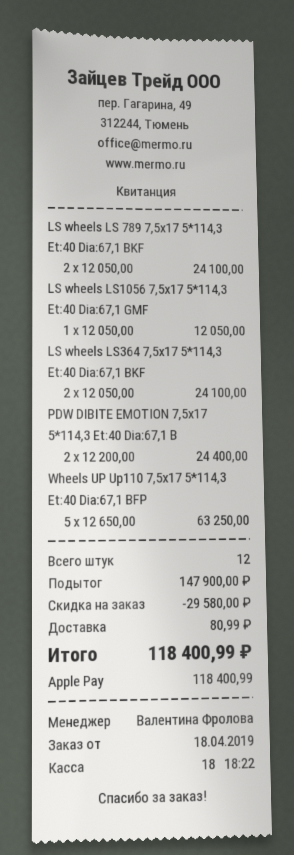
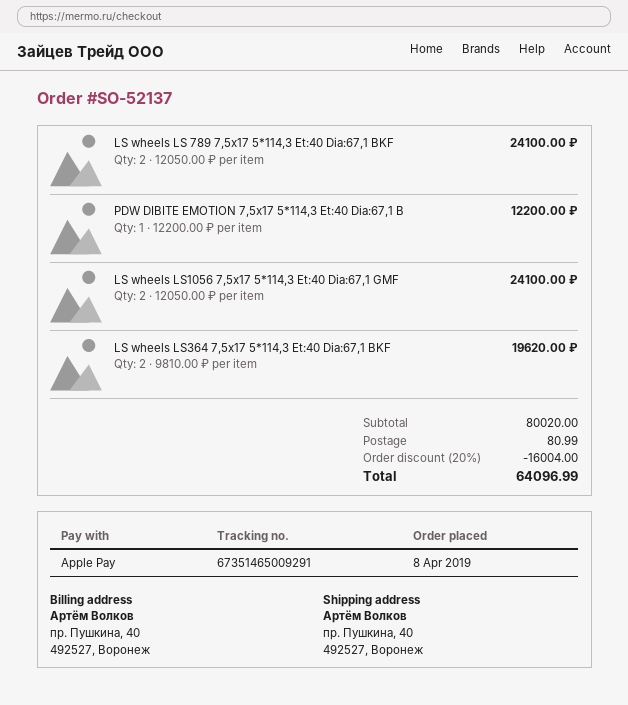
order date: 2019-04-18 -> 2019-04-08
LS wheels LS1056 7,5x17 5*114,3 Et:40 Dia:67,1 GMF: 1 x 12050.00 = 12050.00 -> 2 x 12050.00 = 24100.00
LS wheels LS364 7,5x17 5*114,3 Et:40 Dia:67,1 BKF: 2 x 12050.00 = 24100.00 -> 2 x 9810.00 = 19620.00
PDW DIBITE EMOTION 7,5x17 5*114,3 Et:40 Dia:67,1 B: 2 x 12200.00 = 24400.00 -> 1 x 12200.00 = 12200.00
Wheels UP Up110 7,5x17 5*114,3 Et:40 Dia:67,1 BFP: 5 x 12650.00 = 63250.00 -> none
subtotal: 147900.00 -> 80020.00
discount: 29580.00 -> 16004.00
total: 118400.99 -> 64096.99

